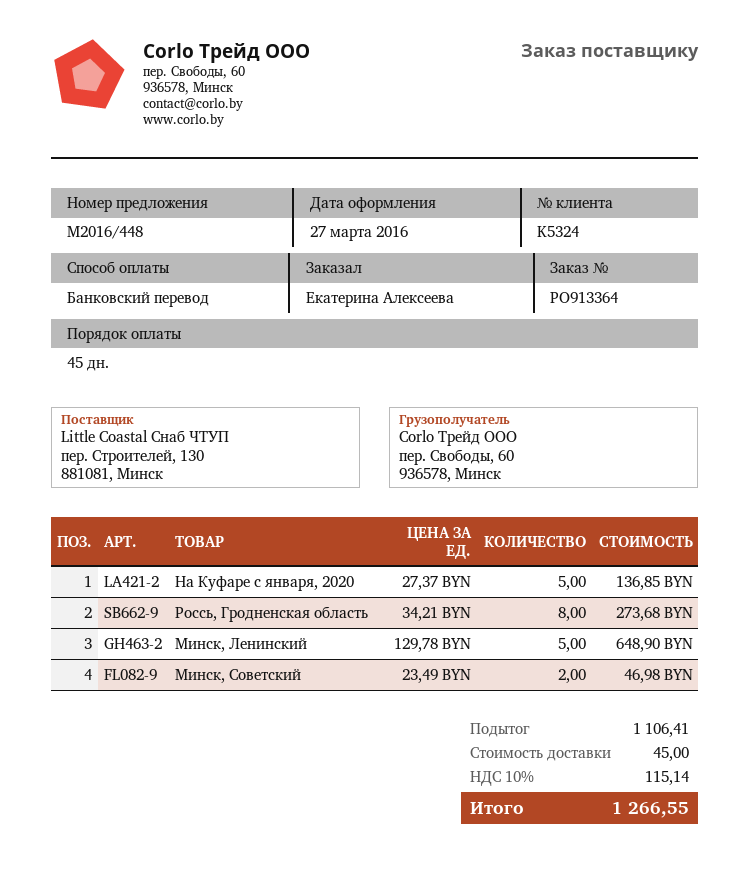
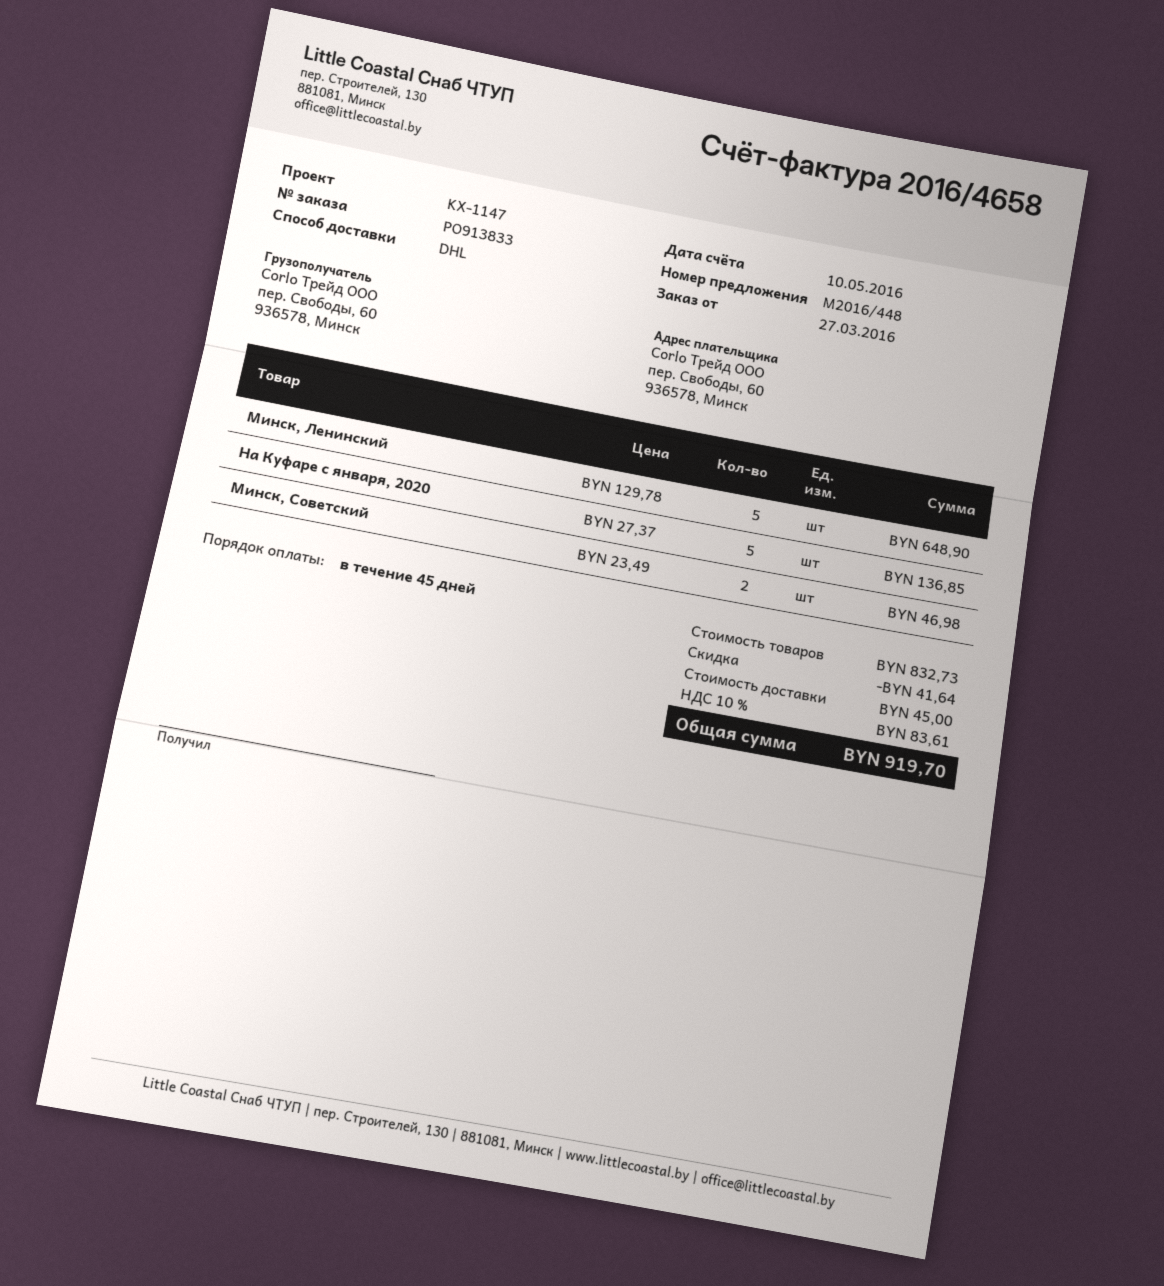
order number: PO913364 -> PO913833
Россь, Гродненская область: 8 x 34.21 = 273.68 -> none
subtotal: 1106.41 -> 832.73
discount: none -> 41.64
tax: 10% = 115.14 -> 10% = 83.61
total: 1266.55 -> 919.70

